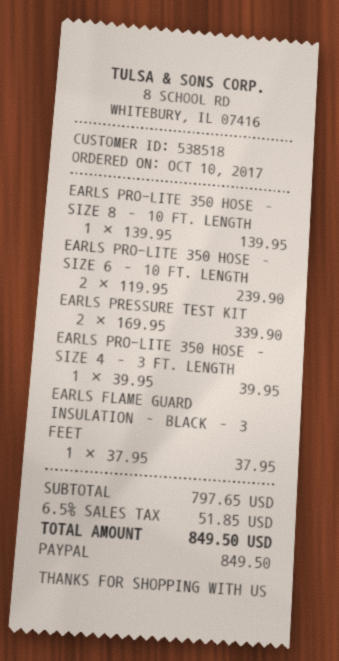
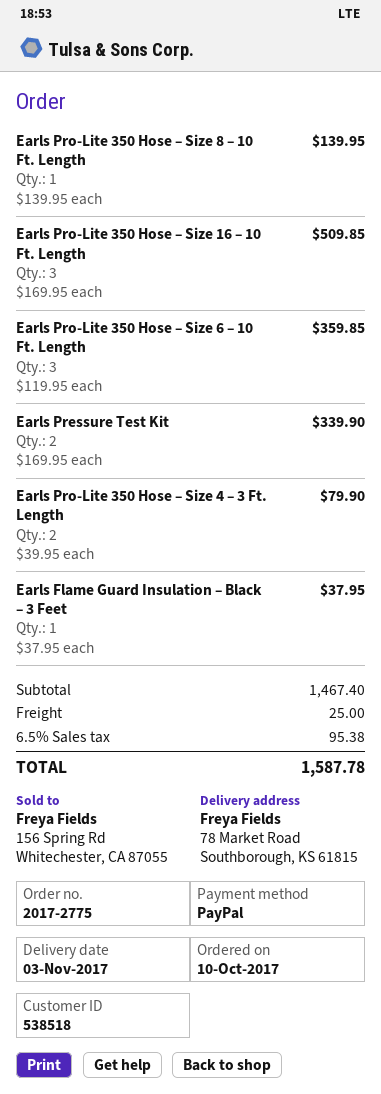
EARLS PRO-LITE 350 HOSE – SIZE 6 – 10 FT. LENGTH: 2 x 119.95 = 239.90 -> 3 x 119.95 = 359.85
EARLS PRO-LITE 350 HOSE – SIZE 4 – 3 FT. LENGTH: 1 x 39.95 = 39.95 -> 2 x 39.95 = 79.90
Earls Pro-Lite 350 Hose – Size 16 – 10 Ft. Length: none -> 3 x 169.95 = 509.85
subtotal: 797.65 -> 1467.40
shipping: none -> 25.00
tax: 6.5% = 51.85 -> 6.5% = 95.38
total: 849.50 -> 1587.78

